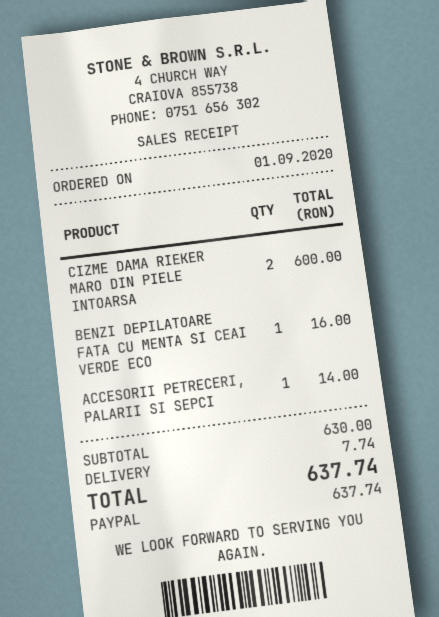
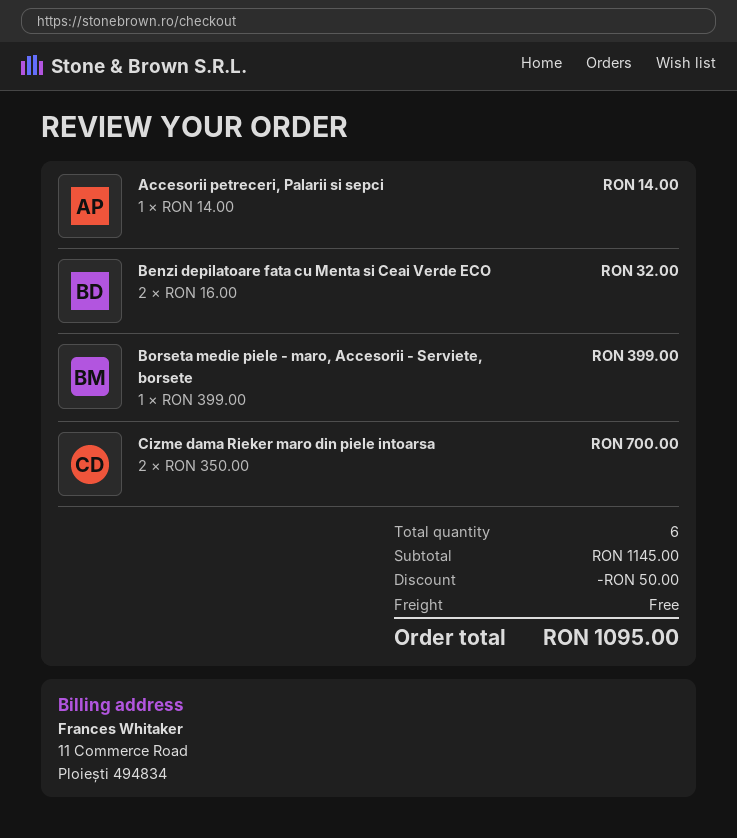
CIZME DAMA RIEKER MARO DIN PIELE INTOARSA: 2 for 600.00 -> 2 for 700.00
BENZI DEPILATOARE FATA CU MENTA SI CEAI VERDE ECO: 1 for 16.00 -> 2 for 32.00
Borseta medie piele - maro, Accesorii - Serviete, borsete: none -> 1 for 399.00
subtotal: 630.00 -> 1145.00
discount: none -> 50.00
shipping: 7.74 -> 0.00
total: 637.74 -> 1095.00

